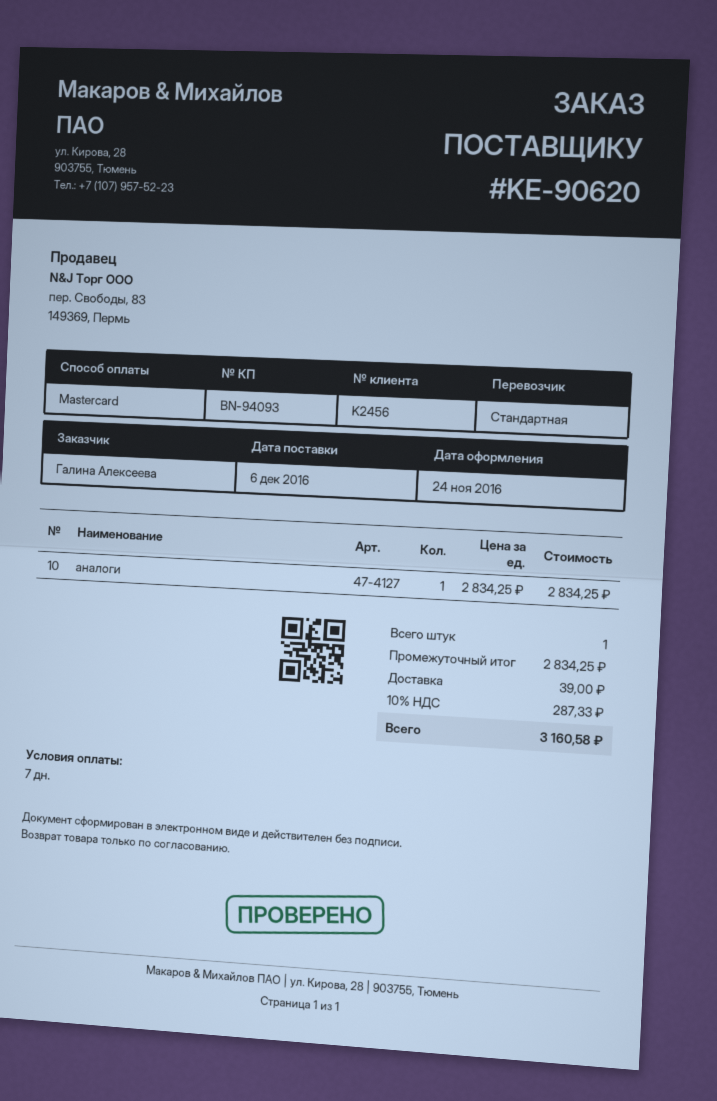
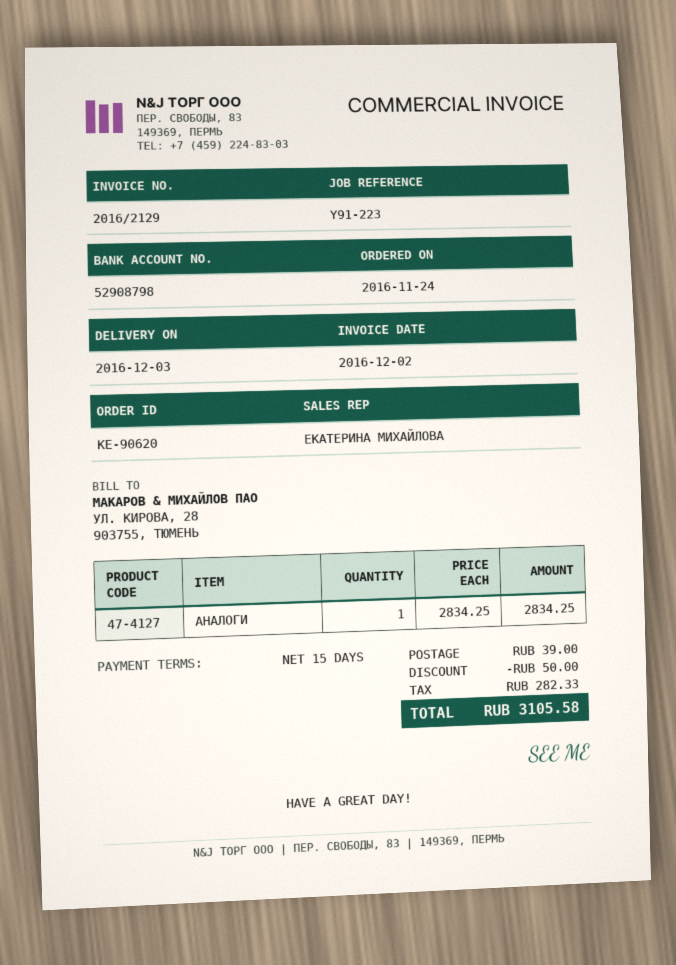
delivery date: 2016-12-06 -> 2016-12-03
payment terms: 7 days -> 15 days
discount: none -> 50.00
tax: 287.33 -> 282.33
total: 3160.58 -> 3105.58

